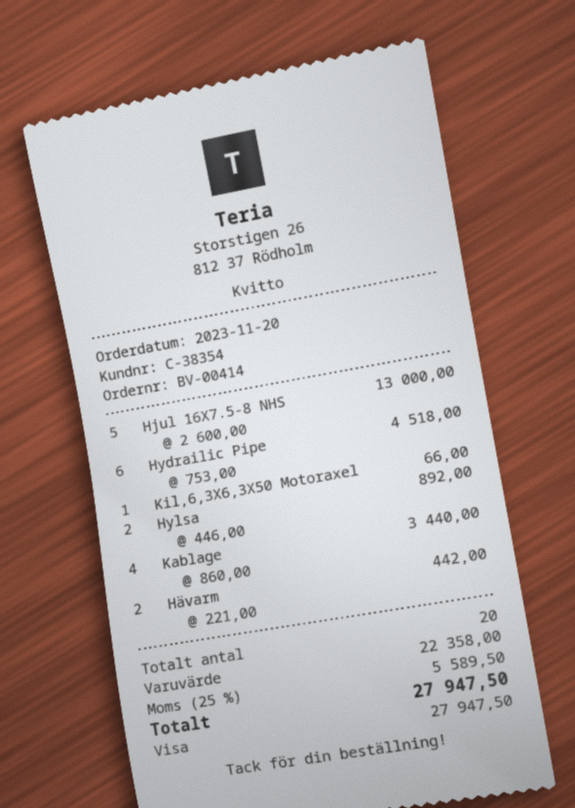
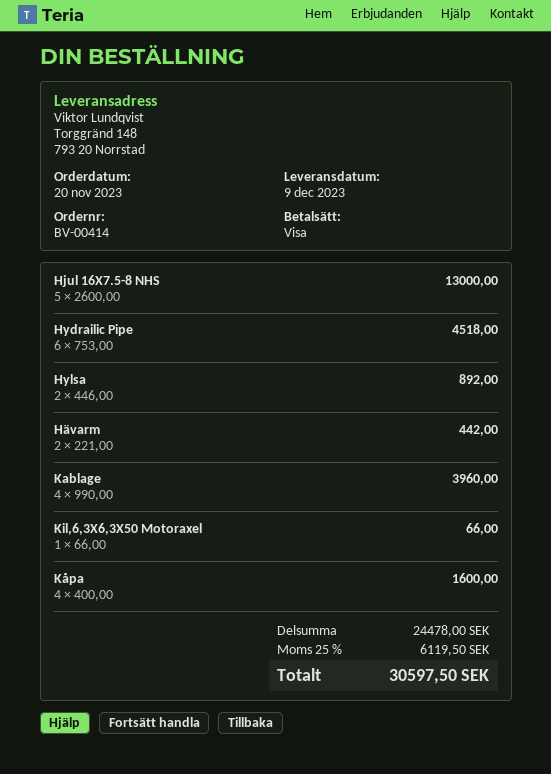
Kablage: 4 x 860.00 = 3440.00 -> 4 x 990.00 = 3960.00
Kåpa: none -> 4 x 400.00 = 1600.00
subtotal: 22358.00 -> 24478.00
tax: 25% = 5589.50 -> 25% = 6119.50
total: 27947.50 -> 30597.50

